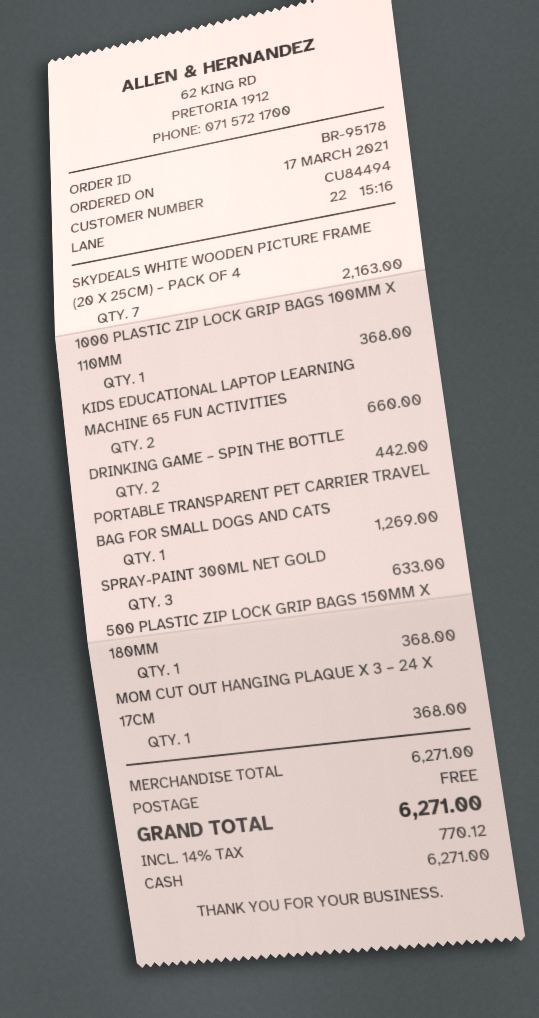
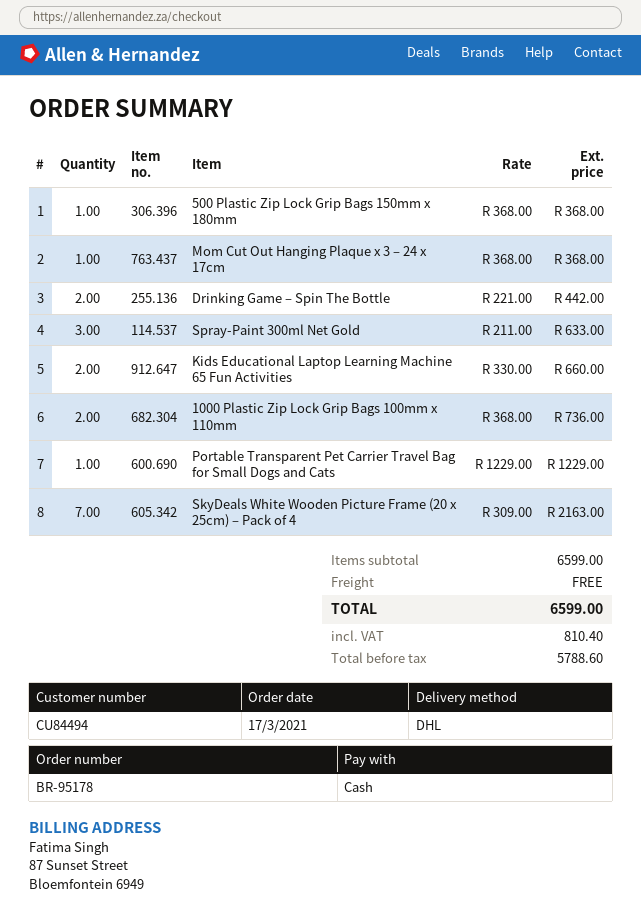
1000 PLASTIC ZIP LOCK GRIP BAGS 100MM X 110MM: 1 for 368.00 -> 2 for 736.00
PORTABLE TRANSPARENT PET CARRIER TRAVEL BAG FOR SMALL DOGS AND CATS: 1 for 1269.00 -> 1 for 1229.00
subtotal: 6271.00 -> 6599.00
tax: 770.12 -> 810.40
total: 6271.00 -> 6599.00

